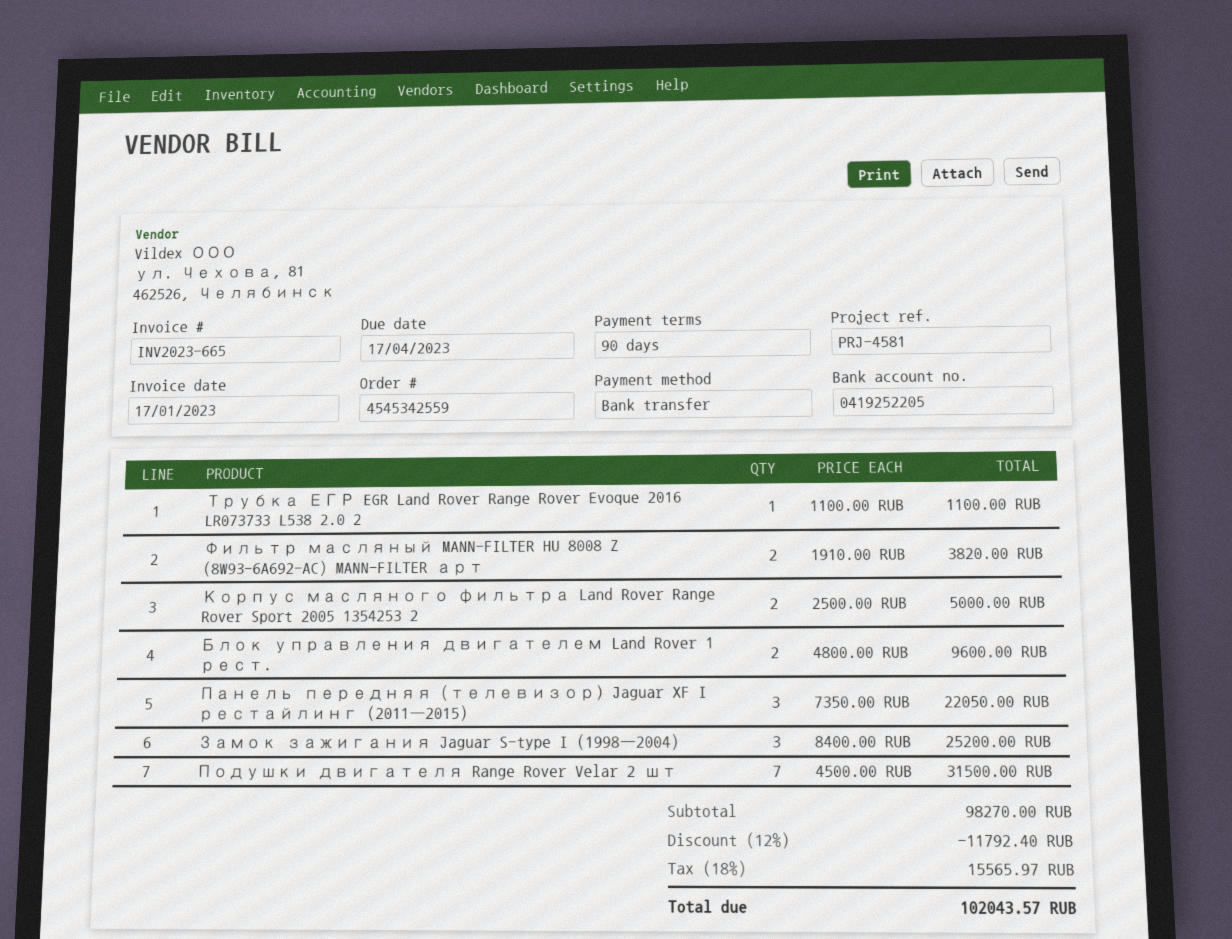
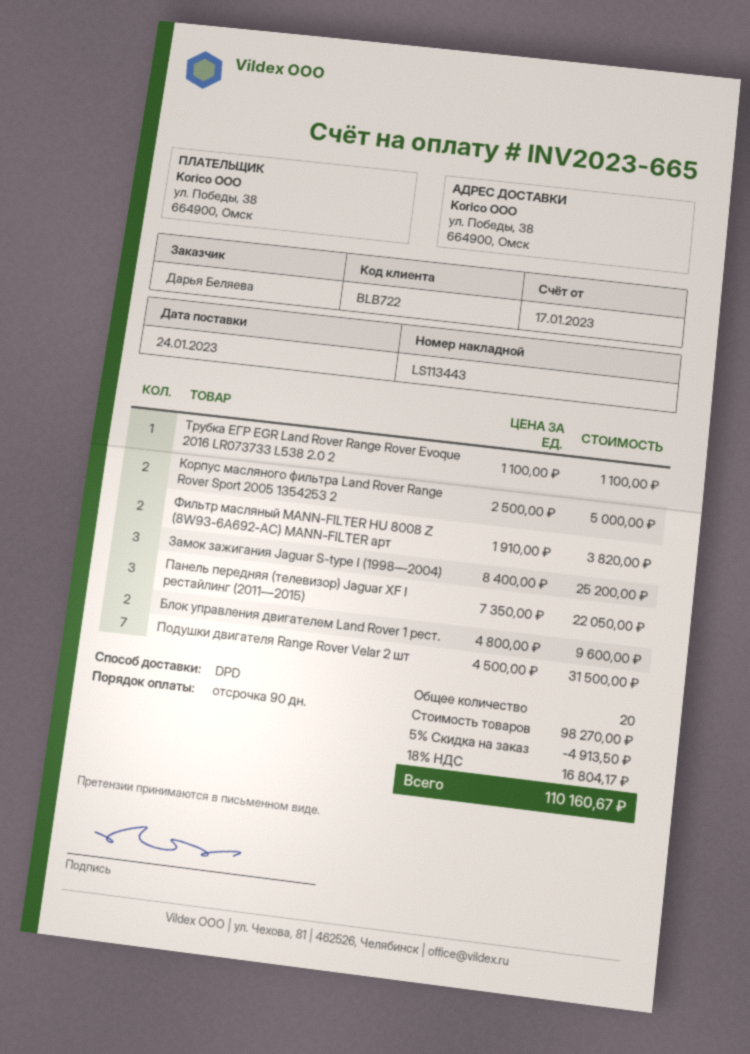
discount: 12% = 11792.40 -> 5% = 4913.50
tax: 18% = 15565.97 -> 18% = 16804.17
total: 102043.57 -> 110160.67

